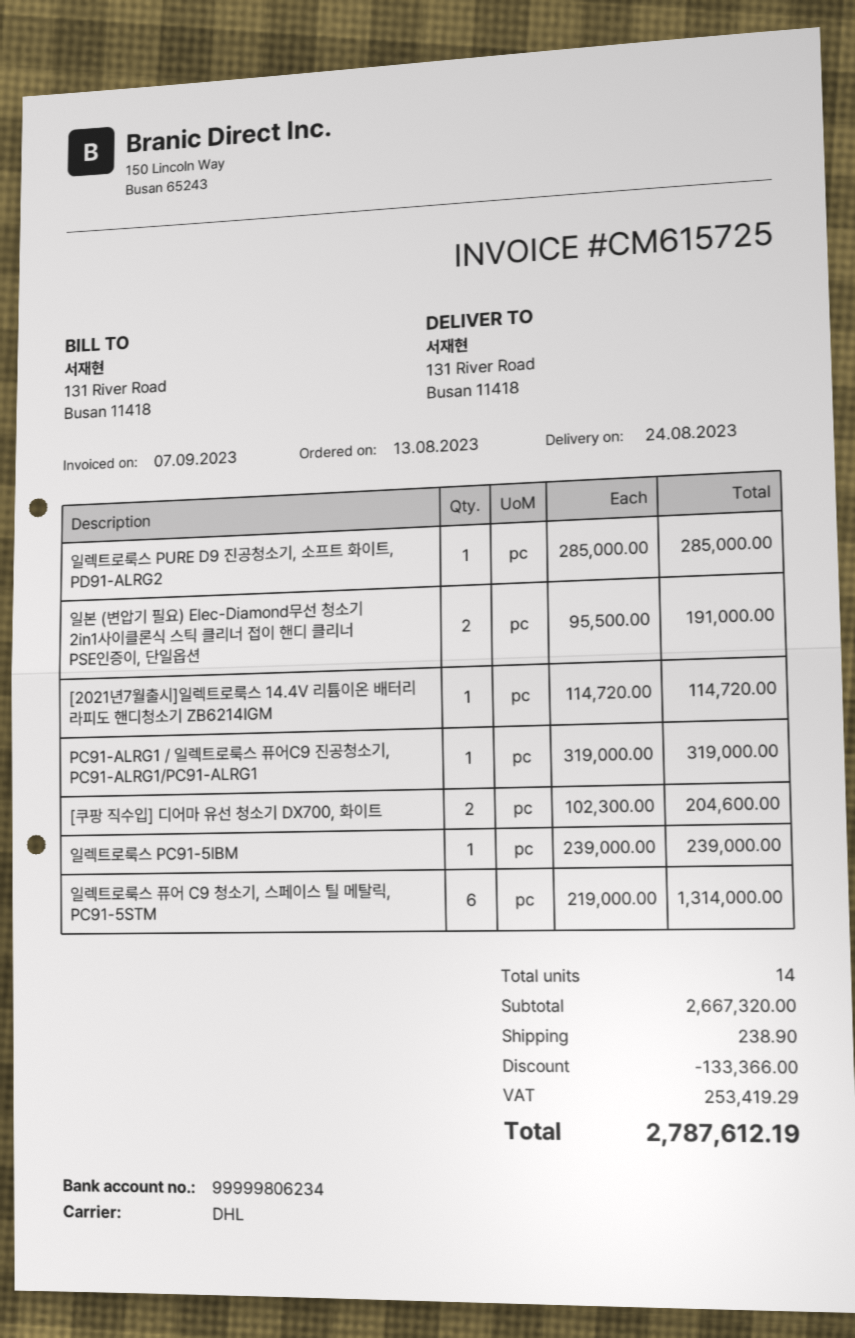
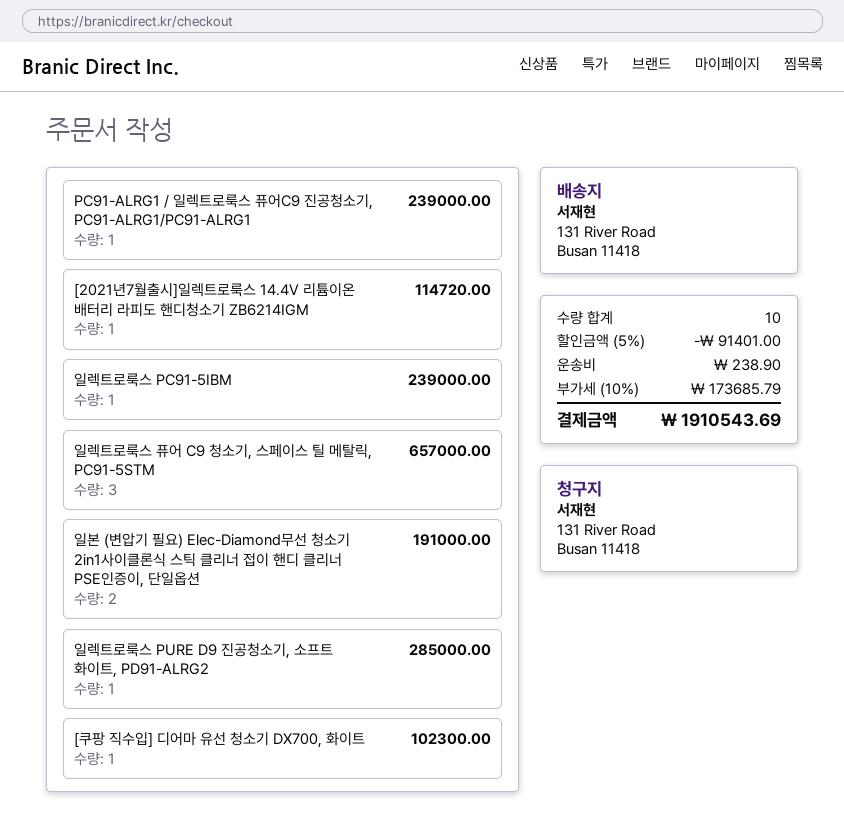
PC91-ALRG1 / 일렉트로룩스 퓨어C9 진공청소기, PC91-ALRG1/PC91-ALRG1: 1 for 319000.00 -> 1 for 239000.00
[쿠팡 직수입] 디어마 유선 청소기 DX700, 화이트: 2 for 204600.00 -> 1 for 102300.00
일렉트로룩스 퓨어 C9 청소기, 스페이스 틸 메탈릭, PC91-5STM: 6 for 1314000.00 -> 3 for 657000.00
total quantity: 14 -> 10
discount: 133366.00 -> 91401.00
tax: 253419.29 -> 173685.79
total: 2787612.19 -> 1910543.69

